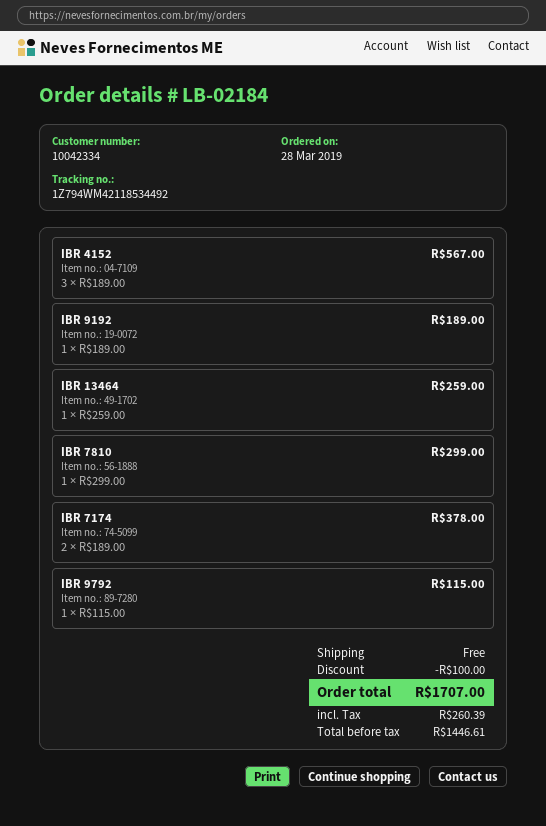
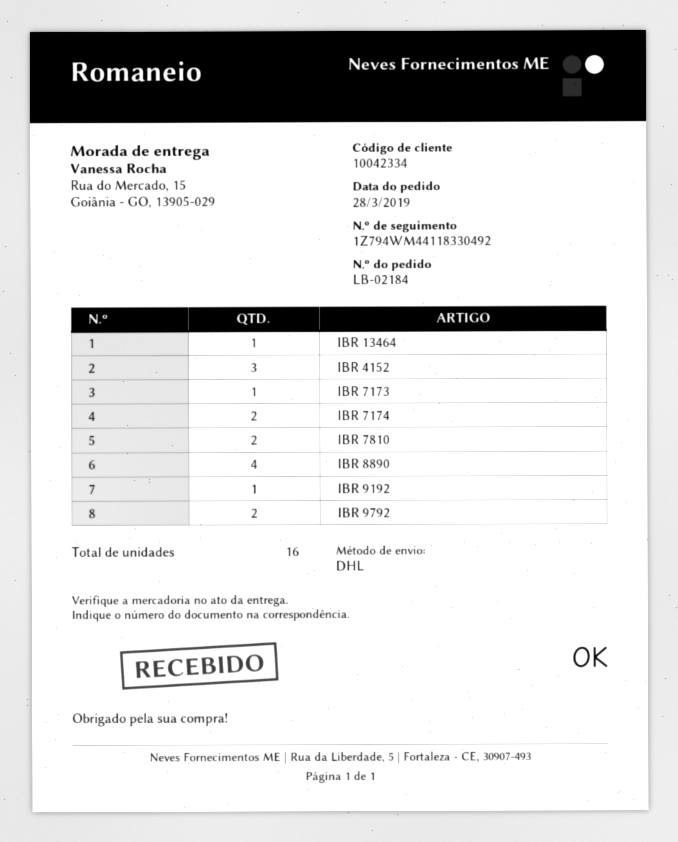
tracking number: 1Z794WM42118534492 -> 1Z794WM44118330492
IBR 7810: 1 -> 2
IBR 9792: 1 -> 2
IBR 7173: none -> 1
IBR 8890: none -> 4

